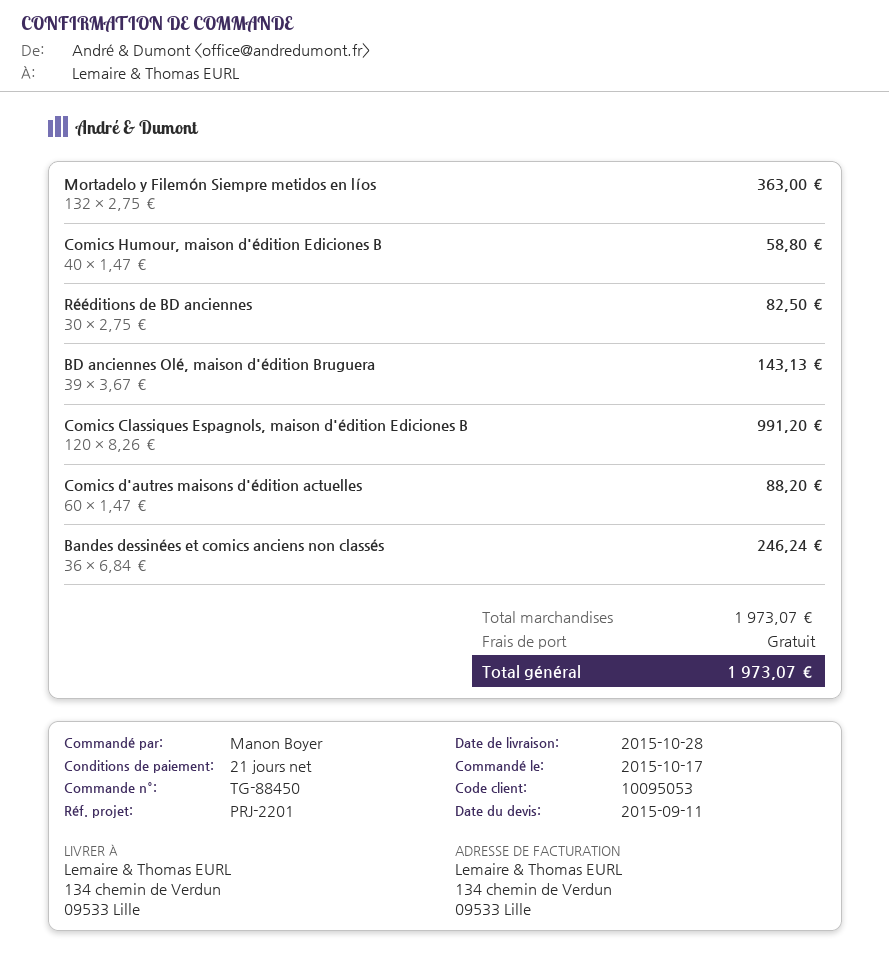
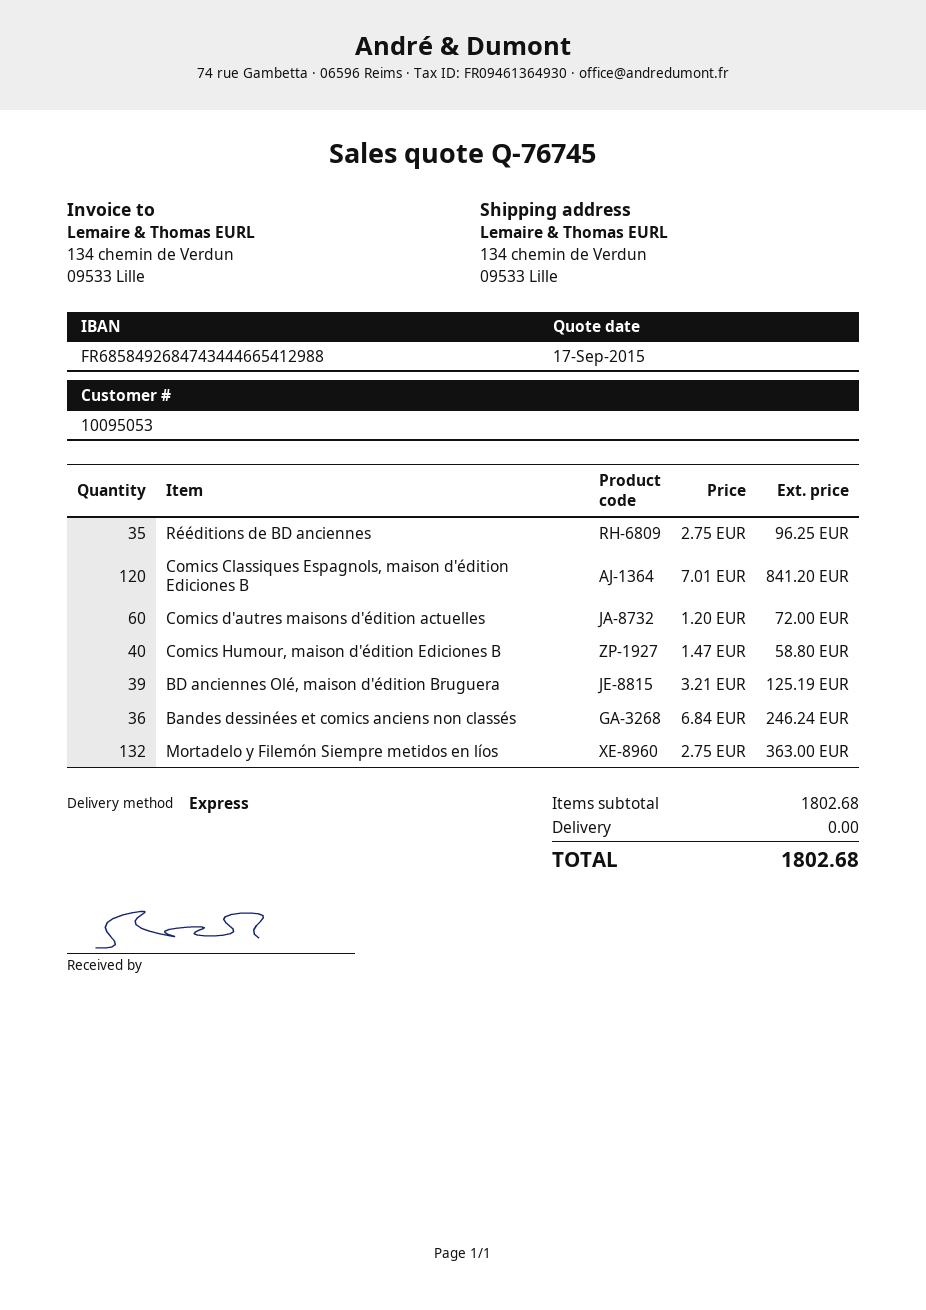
quote date: 2015-09-11 -> 2015-09-17
Rééditions de BD anciennes: 30 x 2.75 = 82.50 -> 35 x 2.75 = 96.25
BD anciennes Olé, maison d'édition Bruguera: 39 x 3.67 = 143.13 -> 39 x 3.21 = 125.19
Comics Classiques Espagnols, maison d'édition Ediciones B: 120 x 8.26 = 991.20 -> 120 x 7.01 = 841.20
Comics d'autres maisons d'édition actuelles: 60 x 1.47 = 88.20 -> 60 x 1.20 = 72.00
subtotal: 1973.07 -> 1802.68
total: 1973.07 -> 1802.68

